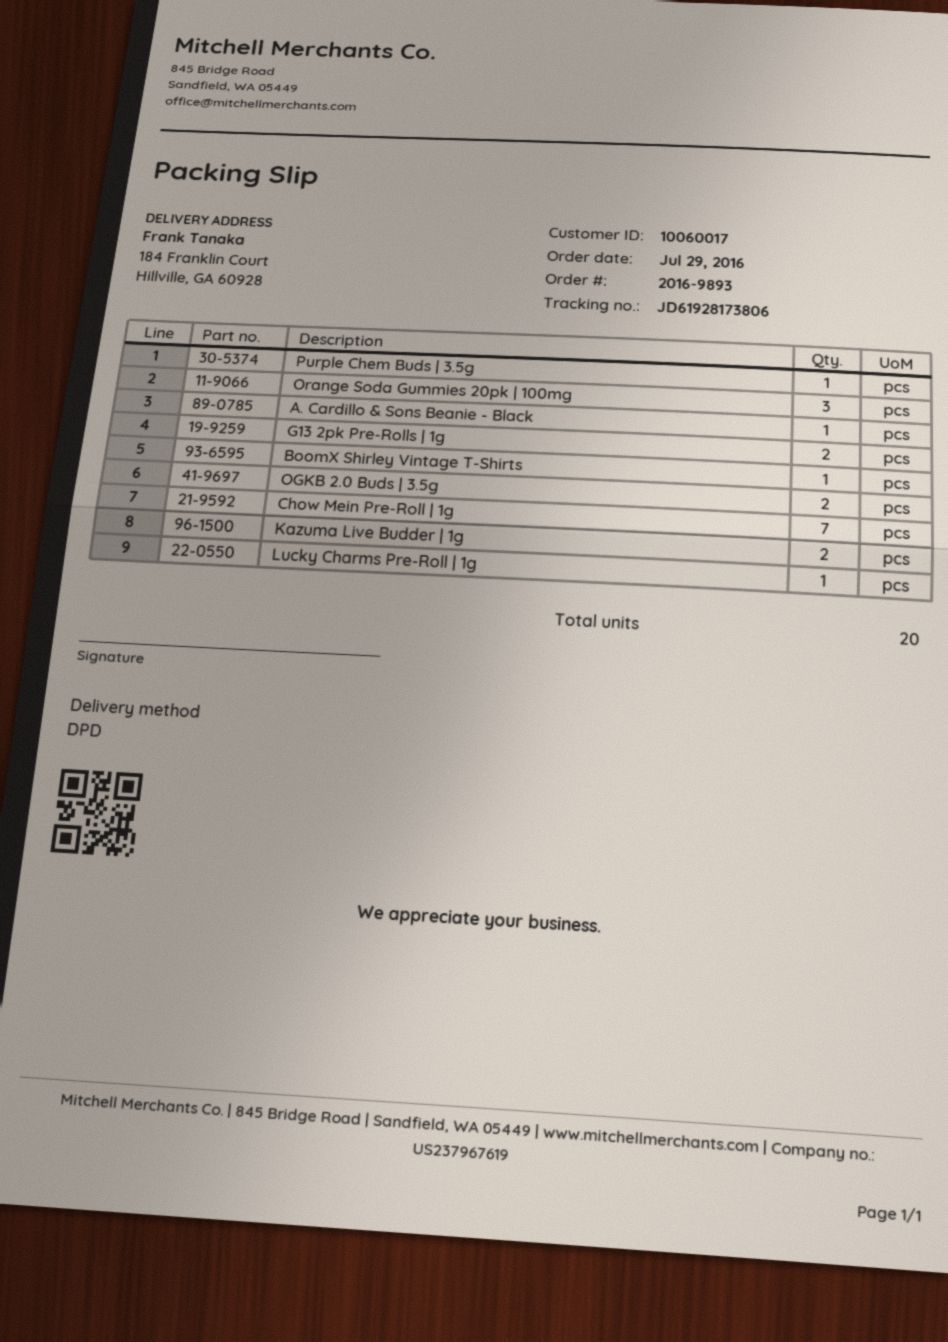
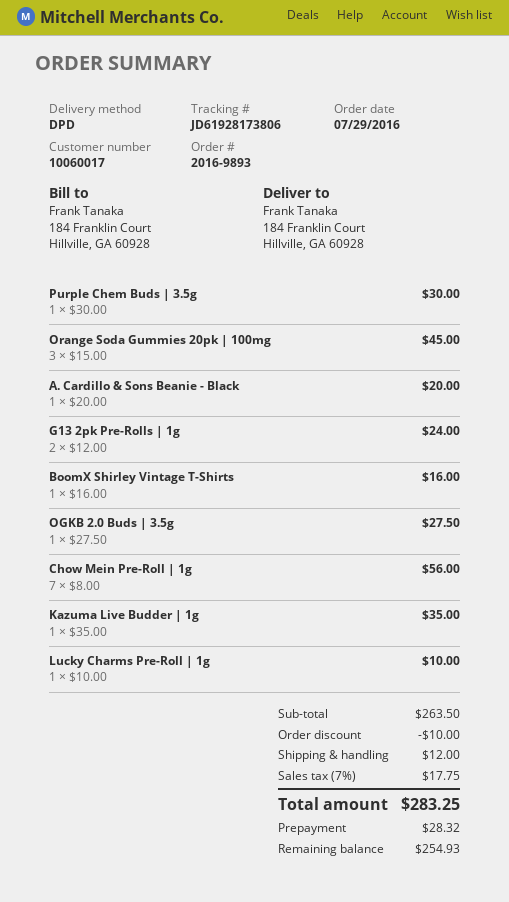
OGKB 2.0 Buds | 3.5g: 2 -> 1
Kazuma Live Budder | 1g: 2 -> 1

